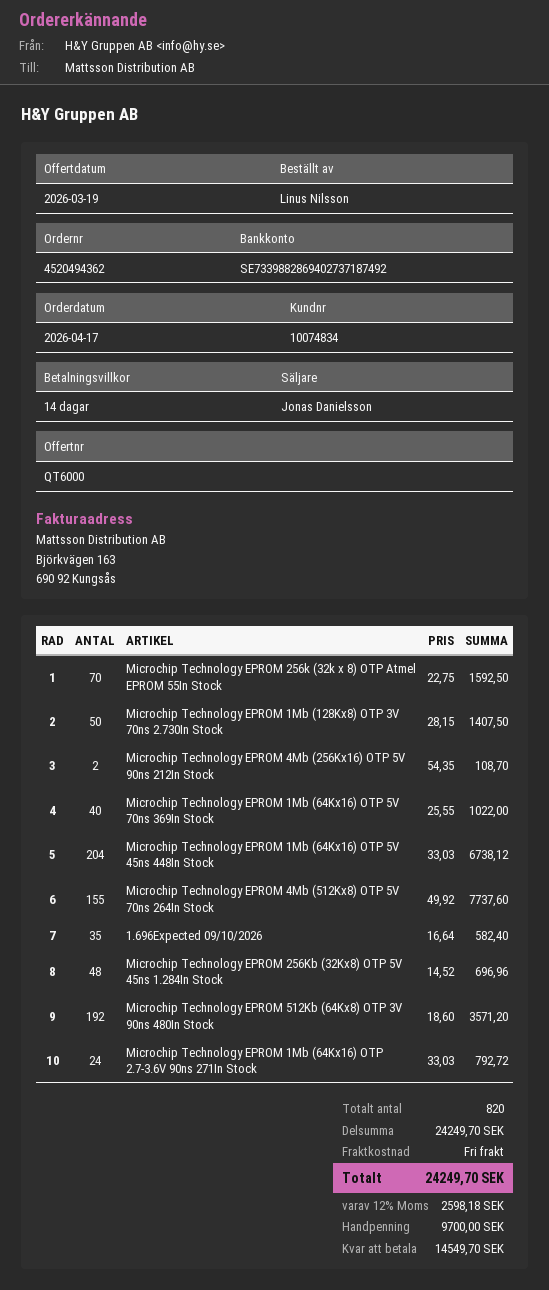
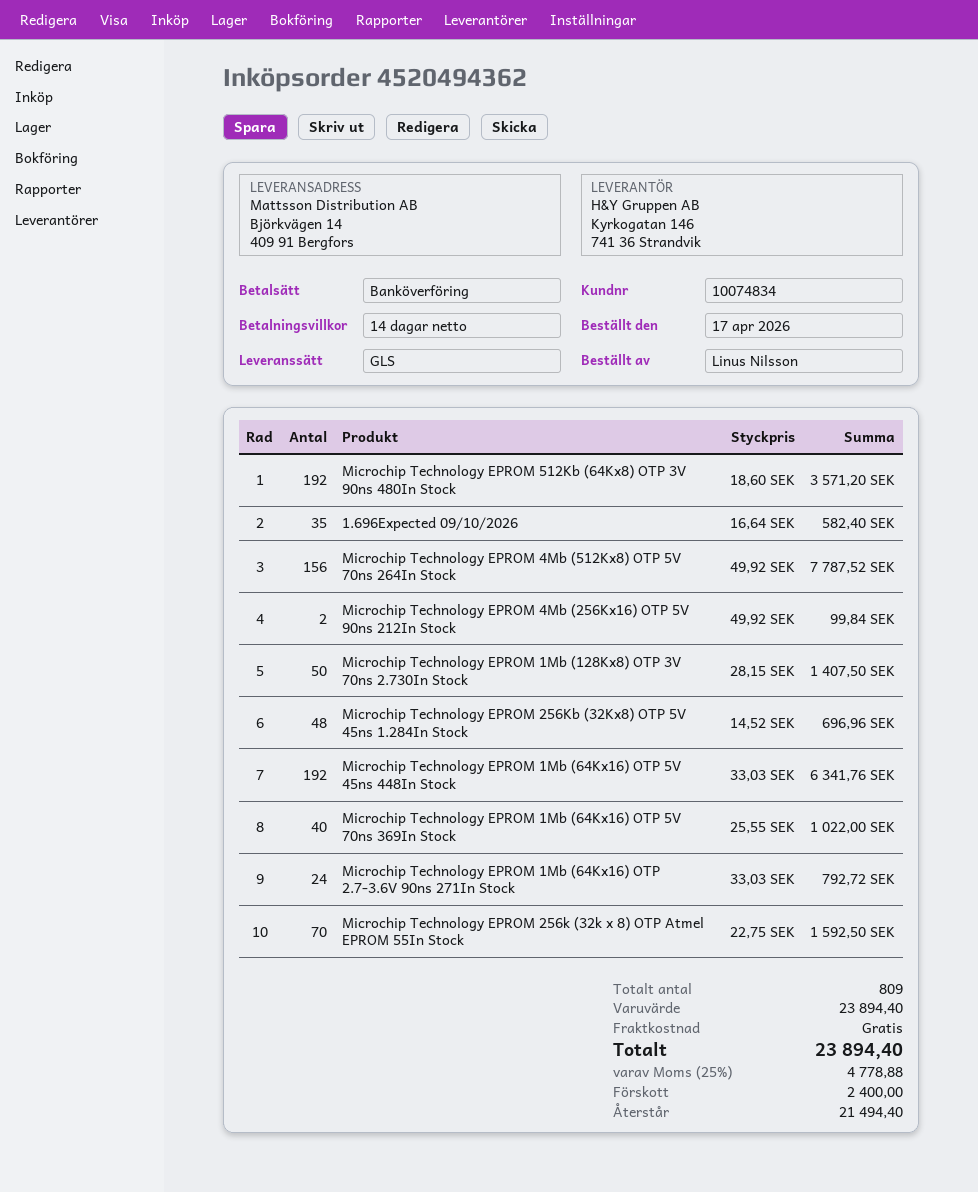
Microchip Technology EPROM 4Mb (256Kx16) OTP 5V 90ns 212In Stock: 2 x 54.35 = 108.70 -> 2 x 49.92 = 99.84
Microchip Technology EPROM 1Mb (64Kx16) OTP 5V 45ns 448In Stock: 204 x 33.03 = 6738.12 -> 192 x 33.03 = 6341.76
Microchip Technology EPROM 4Mb (512Kx8) OTP 5V 70ns 264In Stock: 155 x 49.92 = 7737.60 -> 156 x 49.92 = 7787.52
total quantity: 820 -> 809
subtotal: 24249.70 -> 23894.40
tax: 12% = 2598.18 -> 25% = 4778.88
total: 24249.70 -> 23894.40
deposit: 9700.00 -> 2400.00
balance: 14549.70 -> 21494.40

